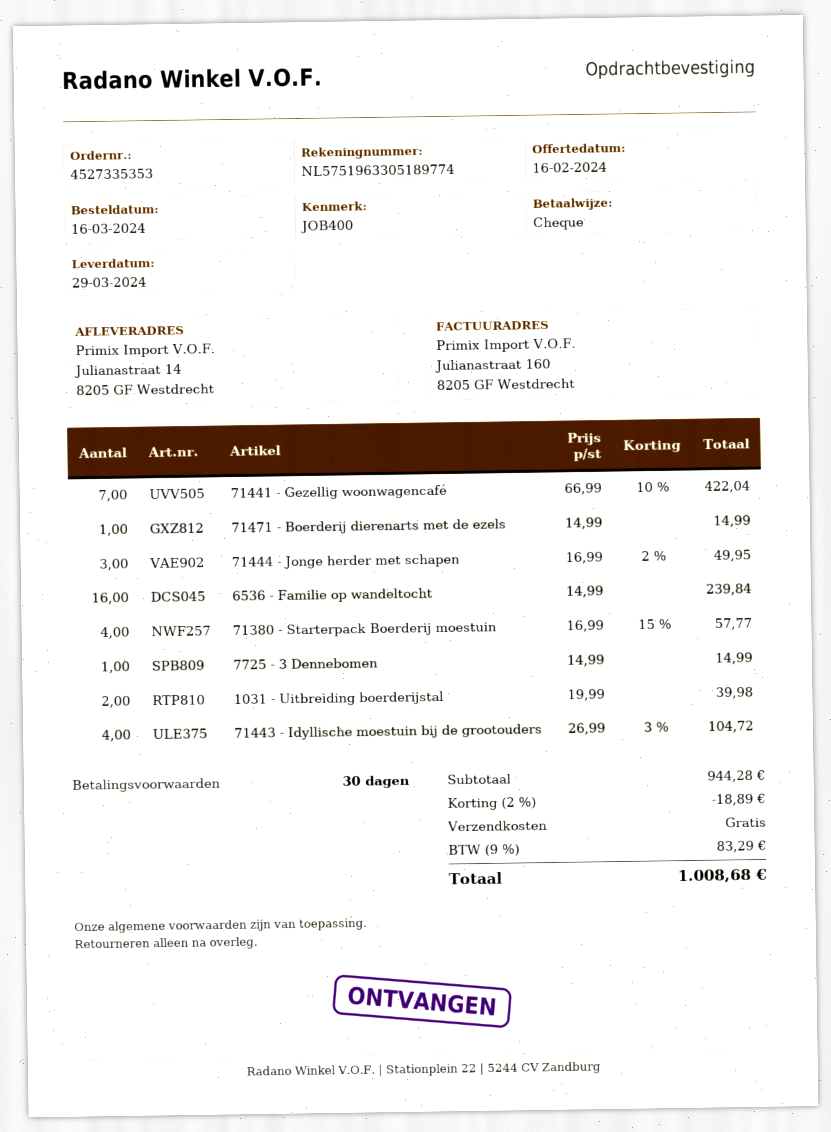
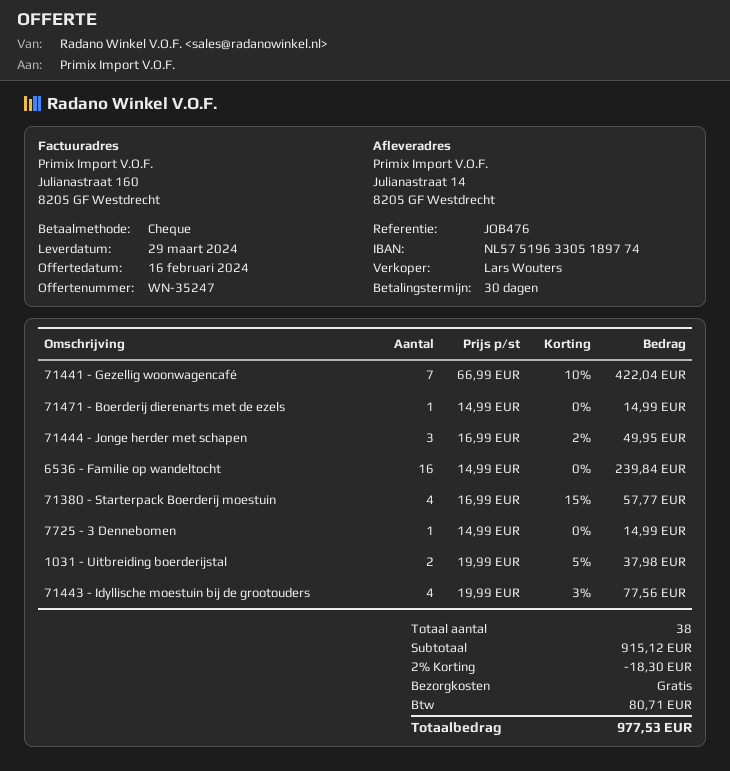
reference: JOB400 -> JOB476
1031 - Uitbreiding boerderijstal: 2 x 19.99 = 39.98 -> 2 x 19.99 - 5% = 37.98
71443 - Idyllische moestuin bij de grootouders: 4 x 26.99 - 3% = 104.72 -> 4 x 19.99 - 3% = 77.56
subtotal: 944.28 -> 915.12
discount: 2% = 18.89 -> 2% = 18.30
tax: 83.29 -> 80.71
total: 1008.68 -> 977.53

